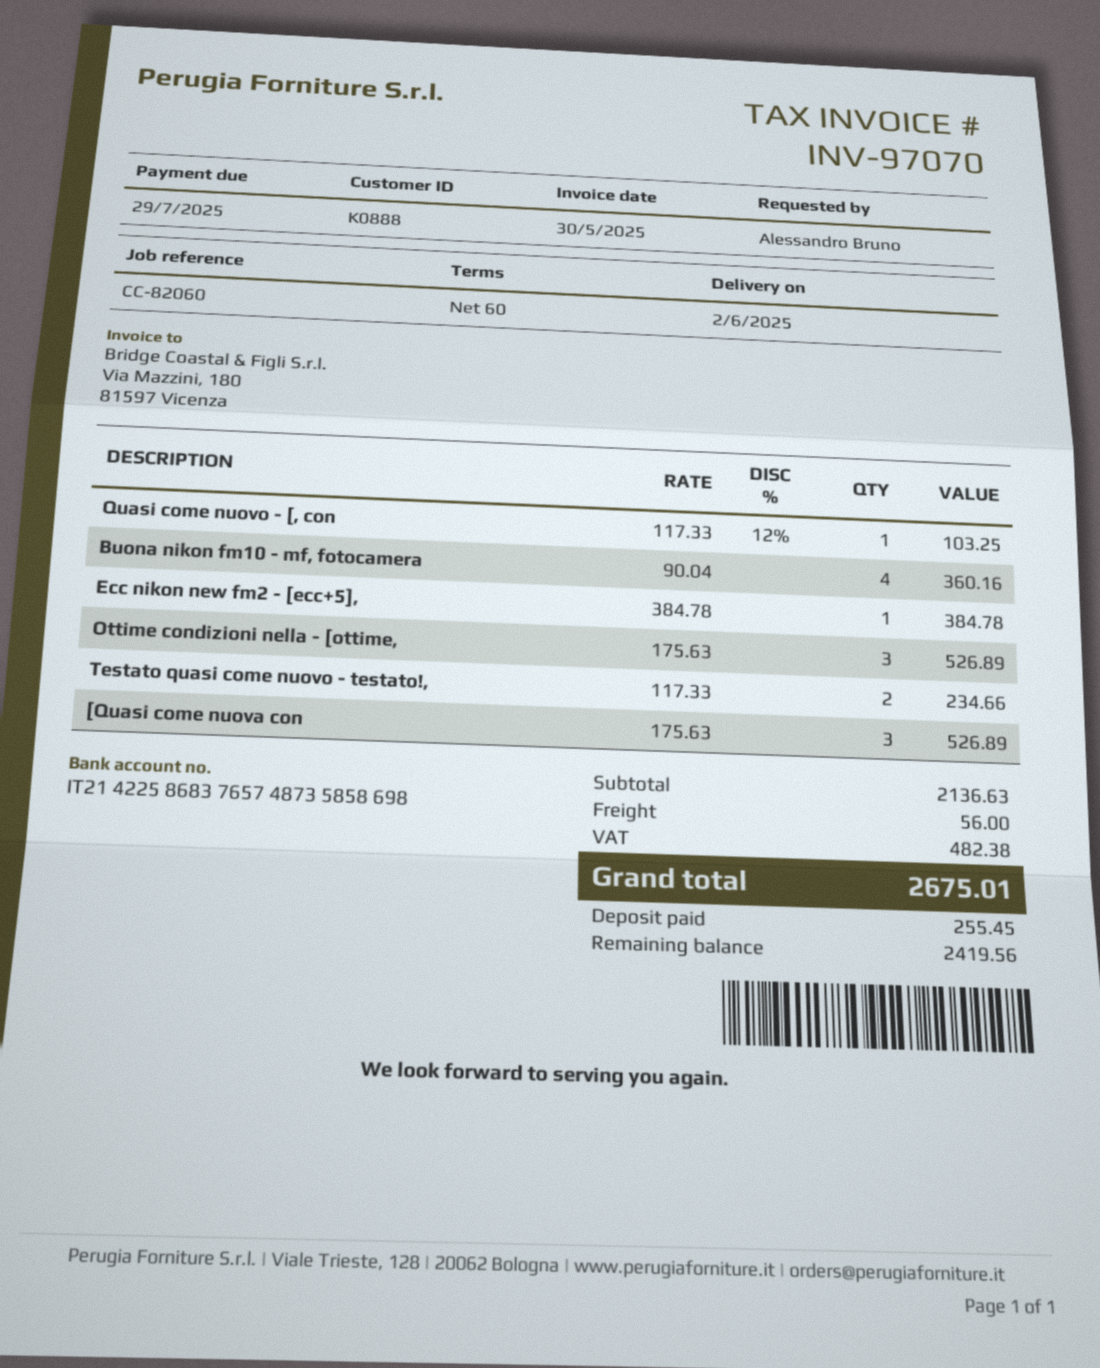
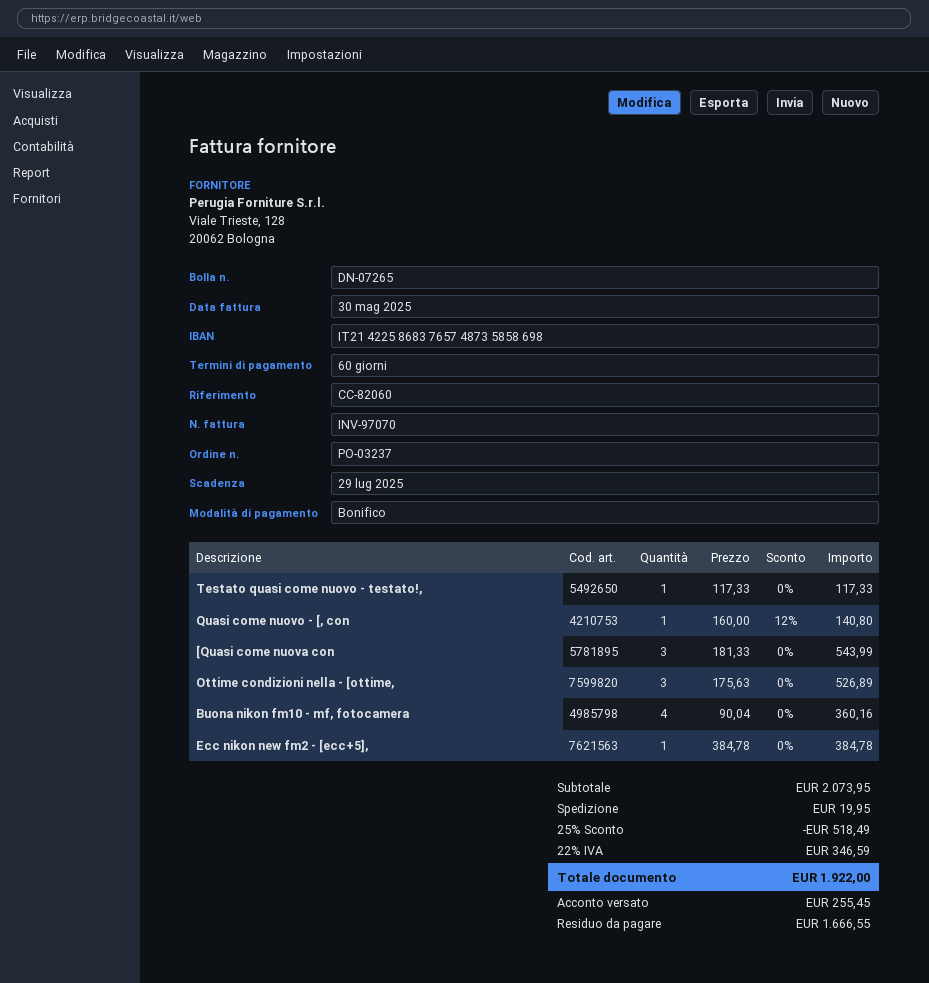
Quasi come nuovo - [, con: 1 x 117.33 - 12% = 103.25 -> 1 x 160.00 - 12% = 140.80
Testato quasi come nuovo - testato!,: 2 x 117.33 = 234.66 -> 1 x 117.33 = 117.33
[Quasi come nuova con: 3 x 175.63 = 526.89 -> 3 x 181.33 = 543.99
subtotal: 2136.63 -> 2073.95
discount: none -> 25% = 518.49
shipping: 56.00 -> 19.95
tax: 482.38 -> 346.59
total: 2675.01 -> 1922.00
balance: 2419.56 -> 1666.55

